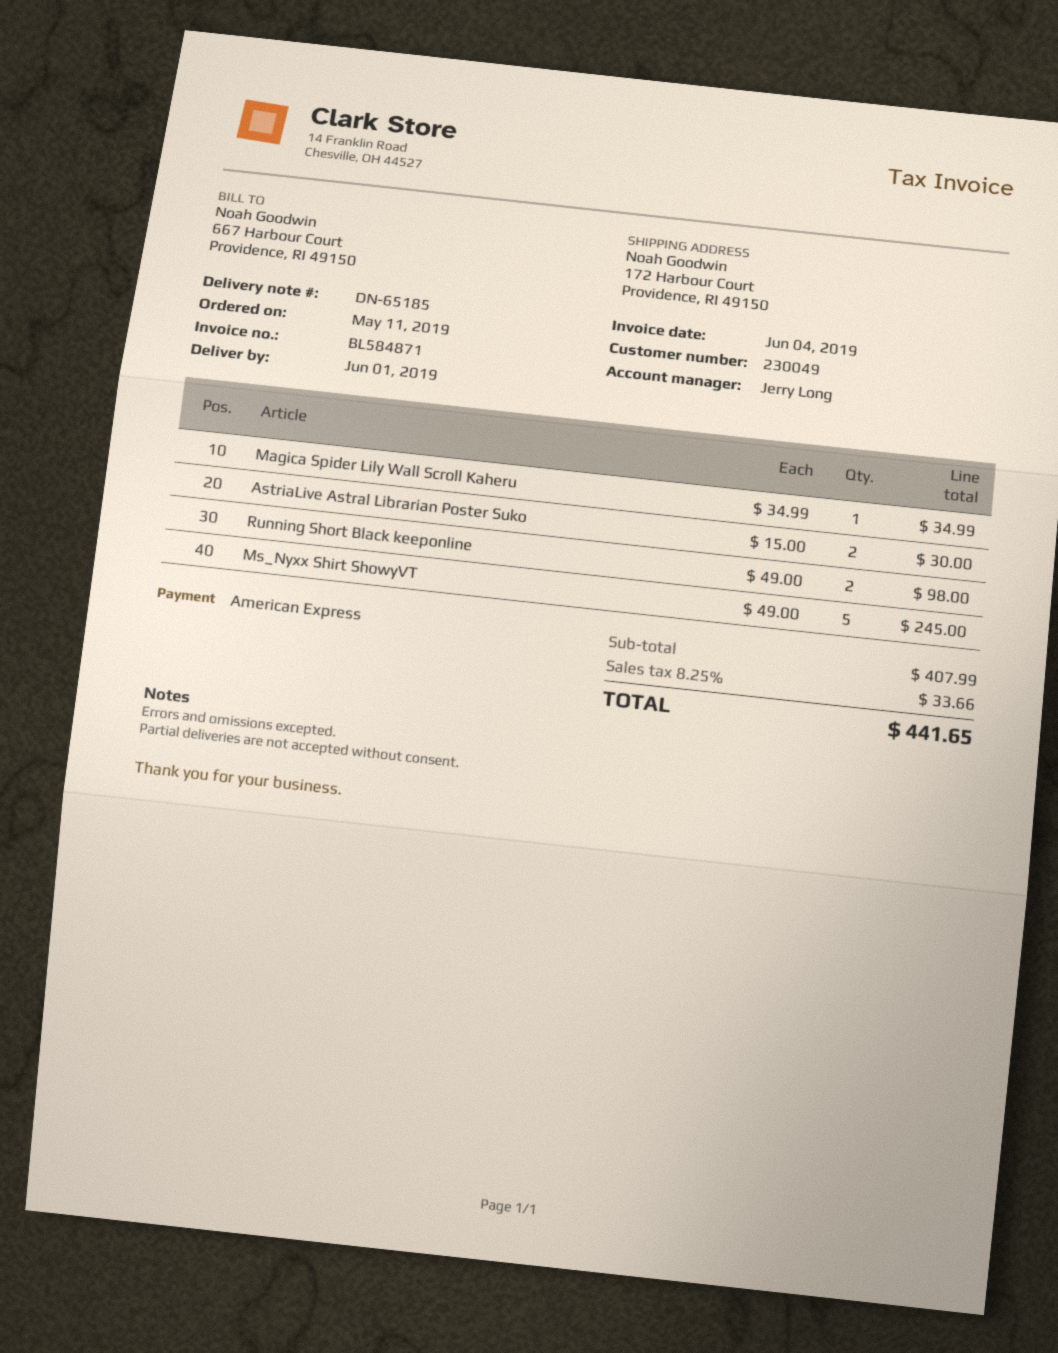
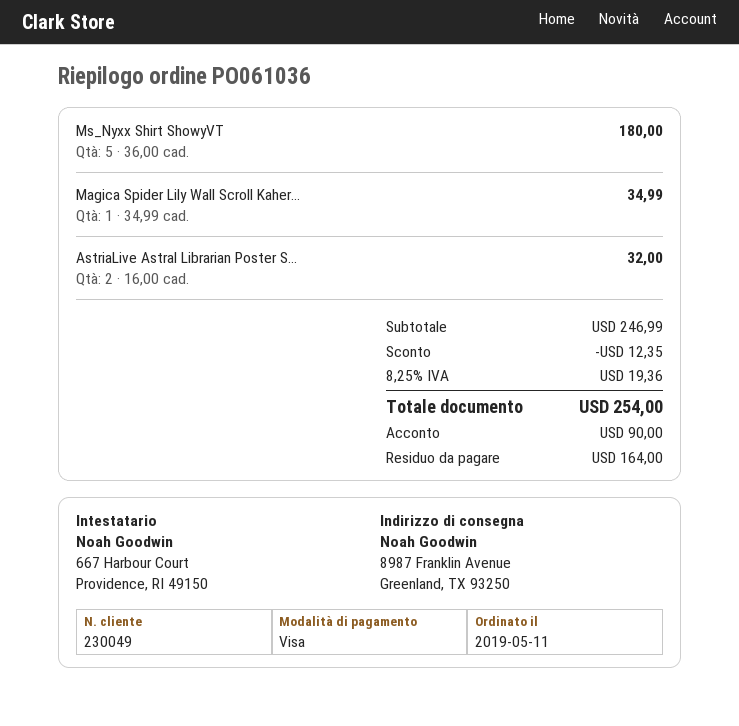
payment method: American Express -> Visa
ship to: 172 Harbour Court, Providence, RI 49150 -> 8987 Franklin Avenue, Greenland, TX 93250
AstriaLive Astral Librarian Poster Suko: 2 x 15.00 = 30.00 -> 2 x 16.00 = 32.00
Running Short Black keeponline: 2 x 49.00 = 98.00 -> none
Ms_Nyxx Shirt ShowyVT: 5 x 49.00 = 245.00 -> 5 x 36.00 = 180.00
subtotal: 407.99 -> 246.99
discount: none -> 12.35
tax: 8.25% = 33.66 -> 8.25% = 19.36
total: 441.65 -> 254.00

